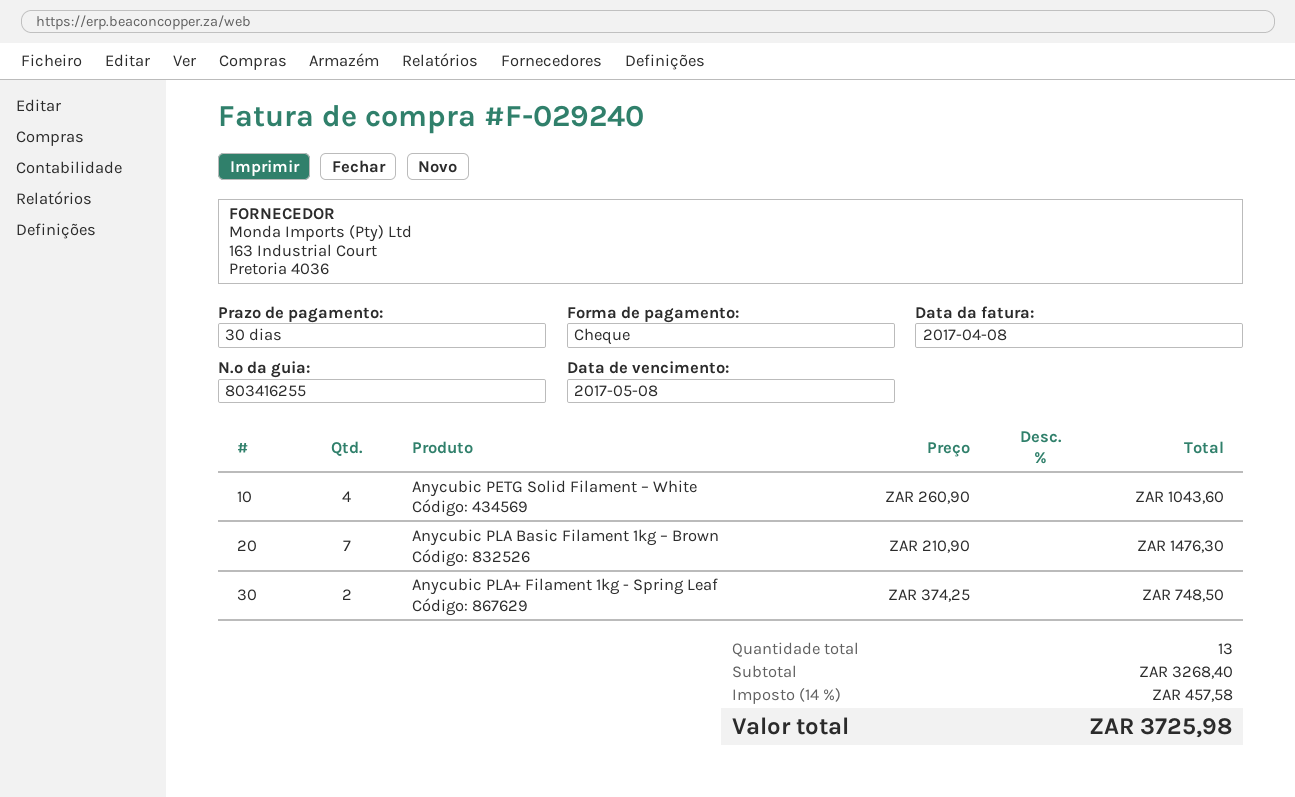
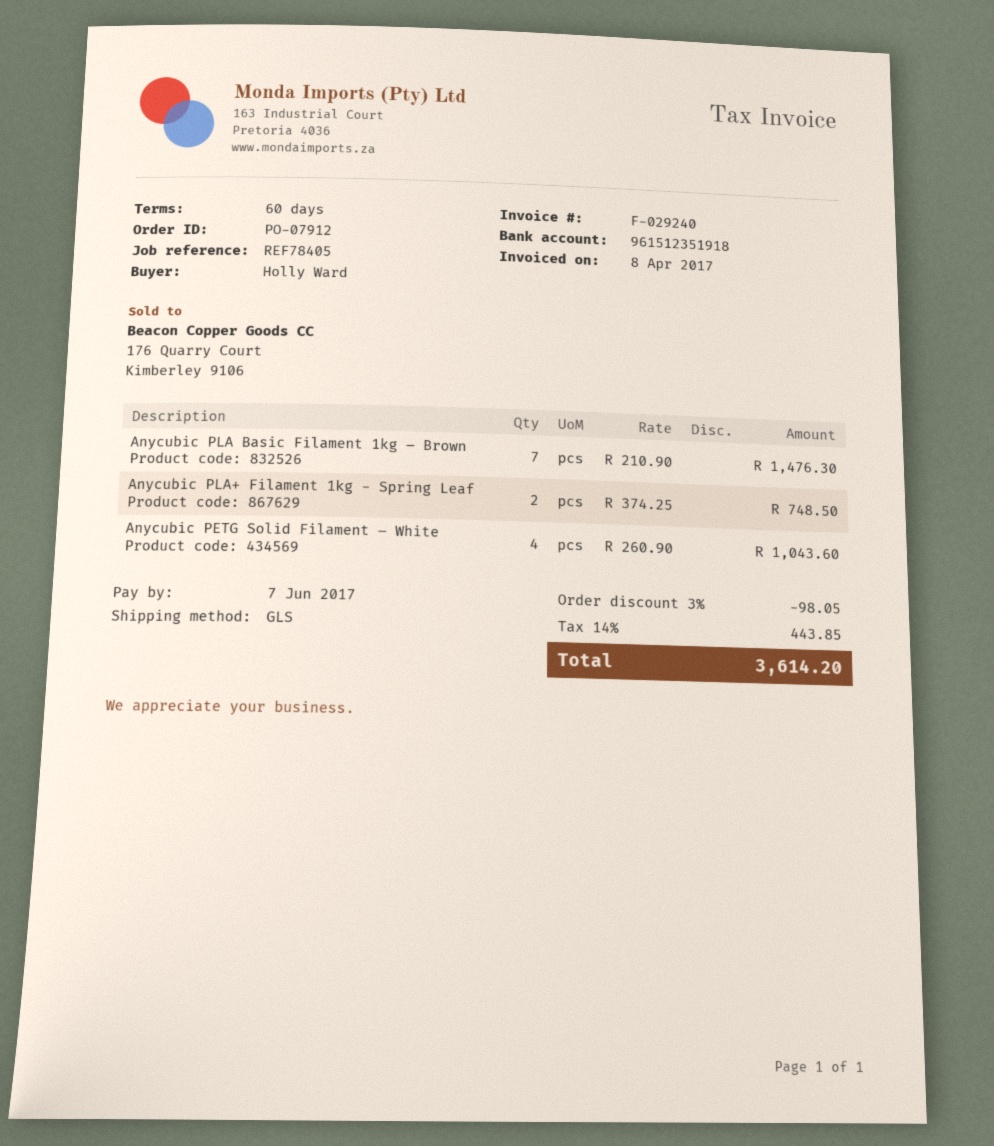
payment terms: 30 days -> 60 days
due date: 2017-05-08 -> 2017-06-07
discount: none -> 3% = 98.05
tax: 14% = 457.58 -> 14% = 443.85
total: 3725.98 -> 3614.20

